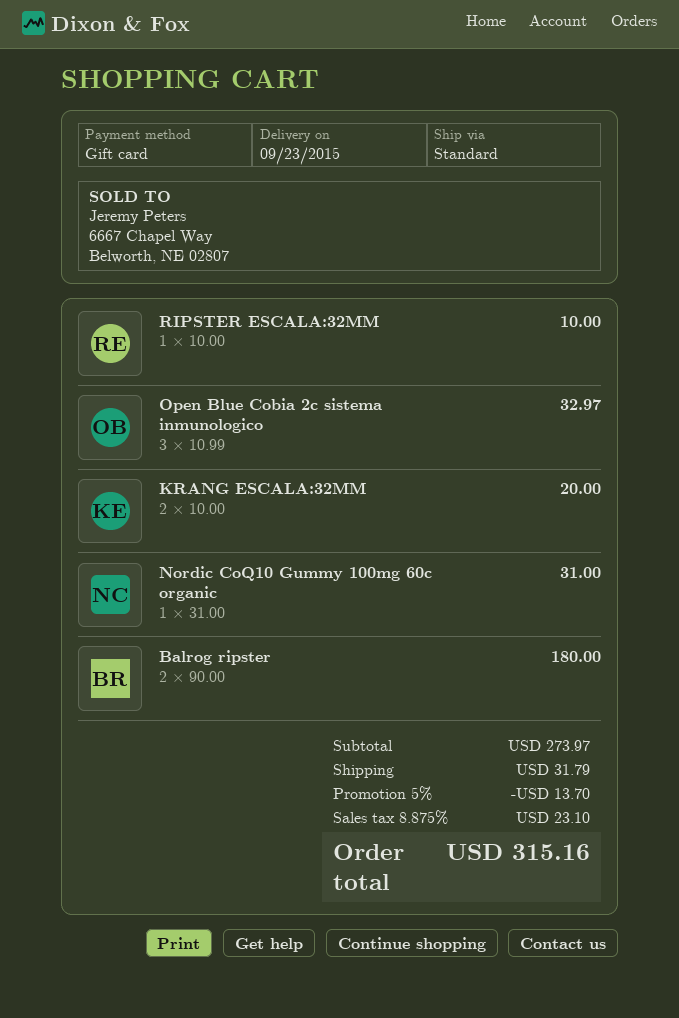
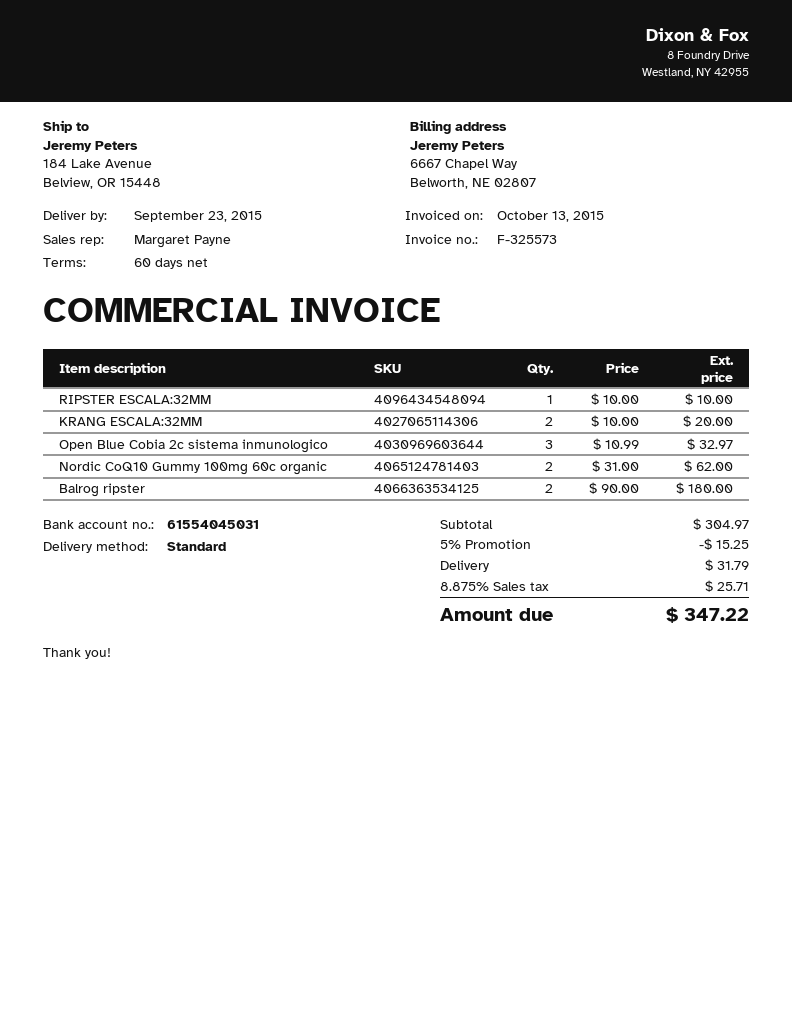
Nordic CoQ10 Gummy 100mg 60c organic: 1 x 31.00 = 31.00 -> 2 x 31.00 = 62.00
subtotal: 273.97 -> 304.97
discount: 5% = 13.70 -> 5% = 15.25
tax: 8.875% = 23.10 -> 8.875% = 25.71
total: 315.16 -> 347.22

